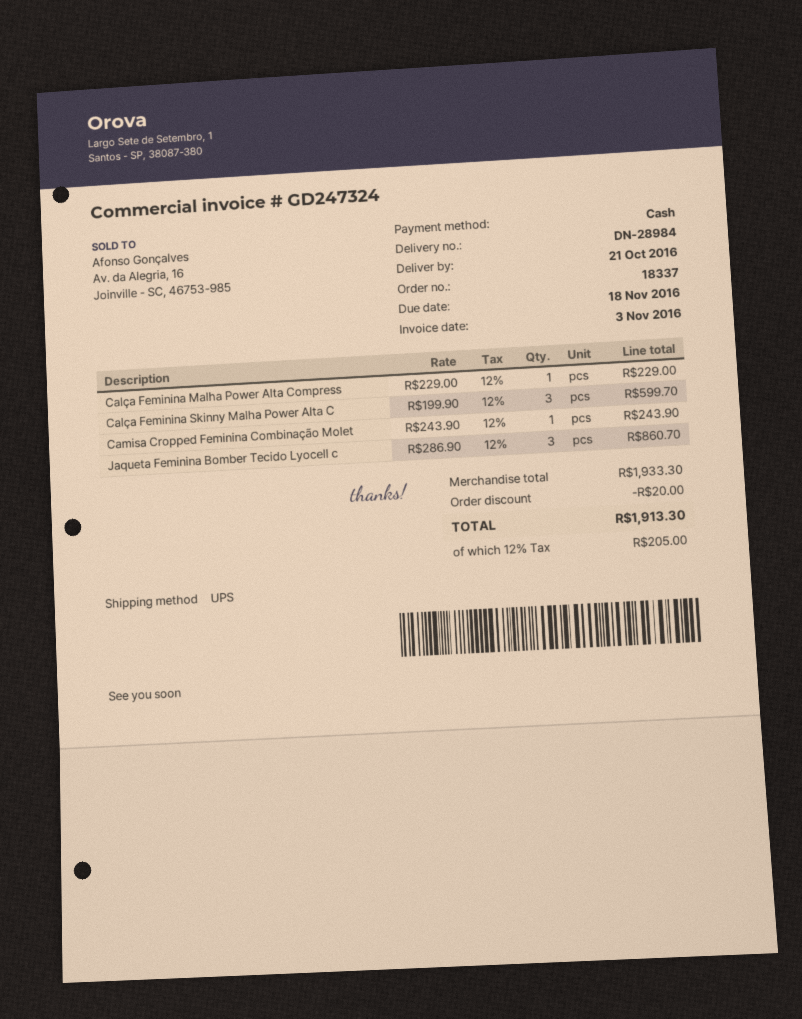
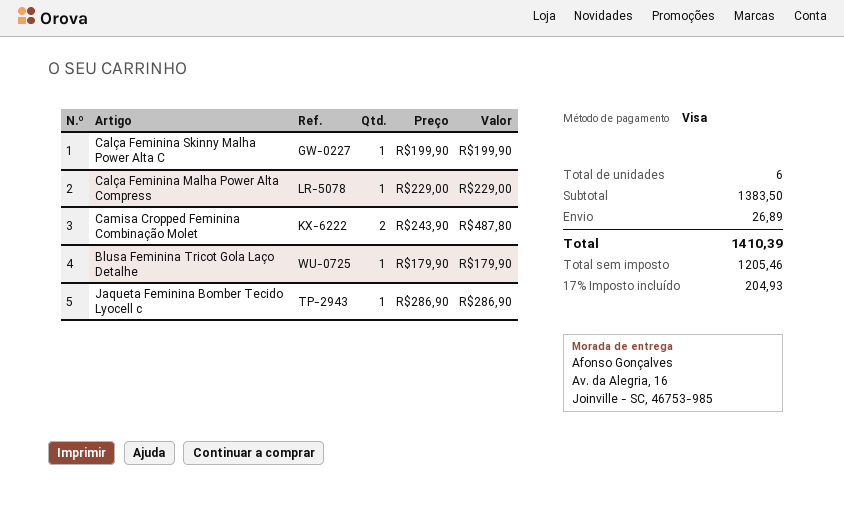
payment method: cash -> Visa
Calça Feminina Skinny Malha Power Alta C: 3 x 199.90 = 599.70 -> 1 x 199.90 = 199.90
Camisa Cropped Feminina Combinação Molet: 1 x 243.90 = 243.90 -> 2 x 243.90 = 487.80
Jaqueta Feminina Bomber Tecido Lyocell c: 3 x 286.90 = 860.70 -> 1 x 286.90 = 286.90
Blusa Feminina Tricot Gola Laço Detalhe: none -> 1 x 179.90 = 179.90
subtotal: 1933.30 -> 1383.50
discount: 20.00 -> none
shipping: none -> 26.89
tax: 12% = 205.00 -> 17% = 204.93
total: 1913.30 -> 1410.39

